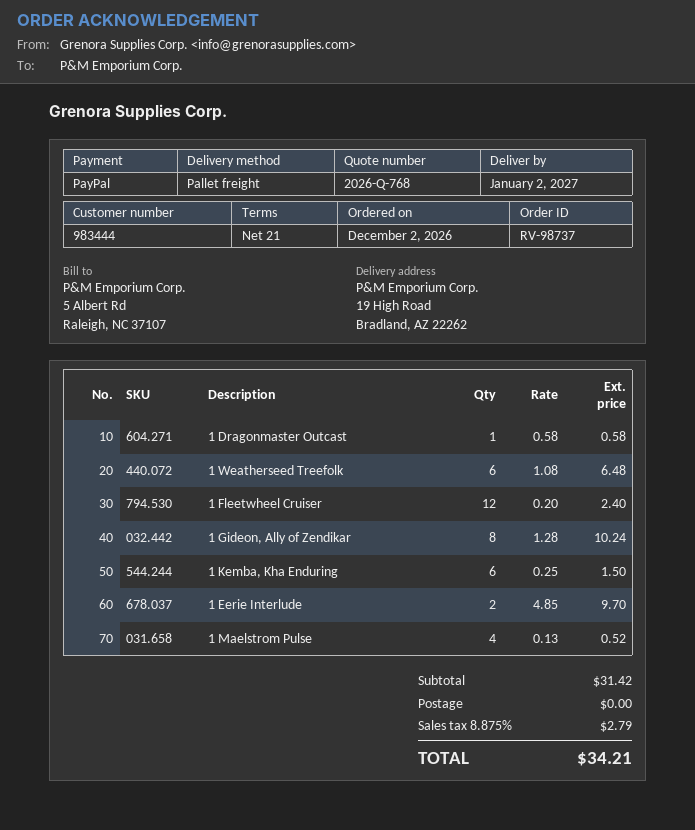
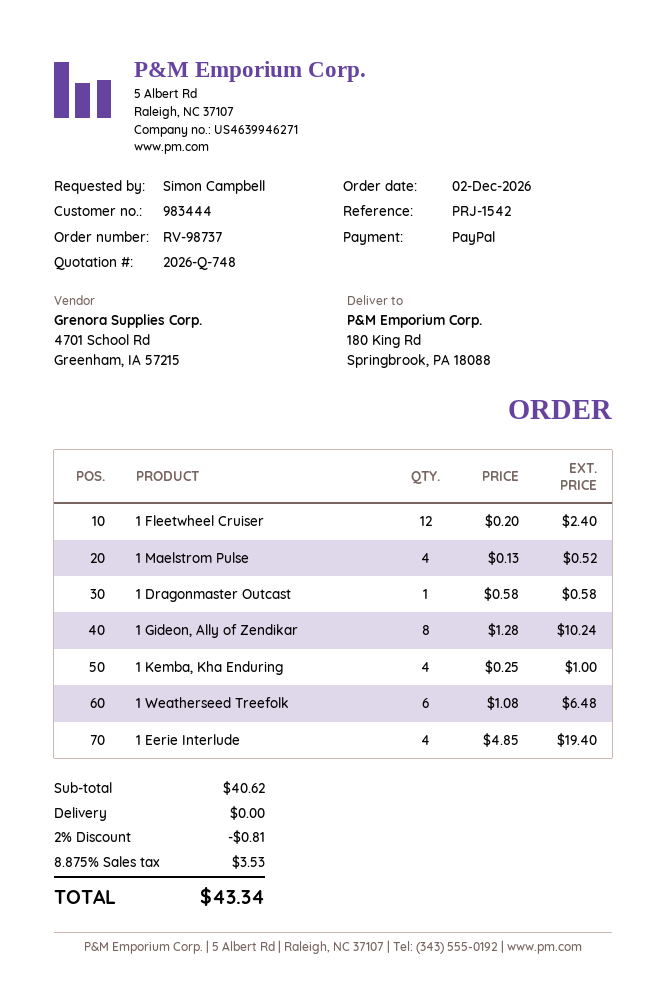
quote number: 2026-Q-768 -> 2026-Q-748
ship to: 19 High Road, Bradland, AZ 22262 -> 180 King Rd, Springbrook, PA 18088
1 Kemba, Kha Enduring: 6 x 0.25 = 1.50 -> 4 x 0.25 = 1.00
1 Eerie Interlude: 2 x 4.85 = 9.70 -> 4 x 4.85 = 19.40
subtotal: 31.42 -> 40.62
discount: none -> 2% = 0.81
tax: 8.875% = 2.79 -> 8.875% = 3.53
total: 34.21 -> 43.34

